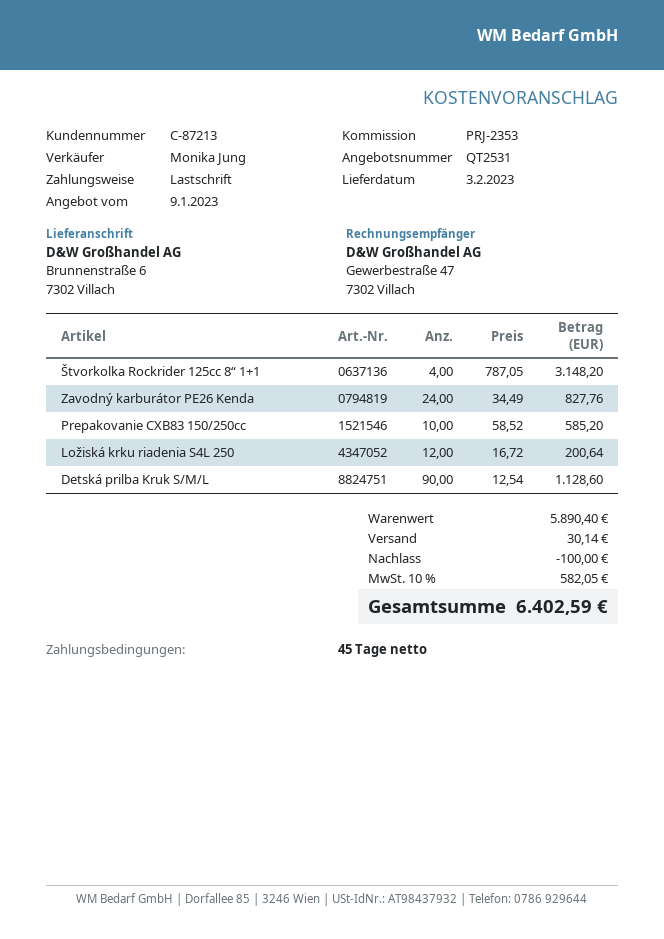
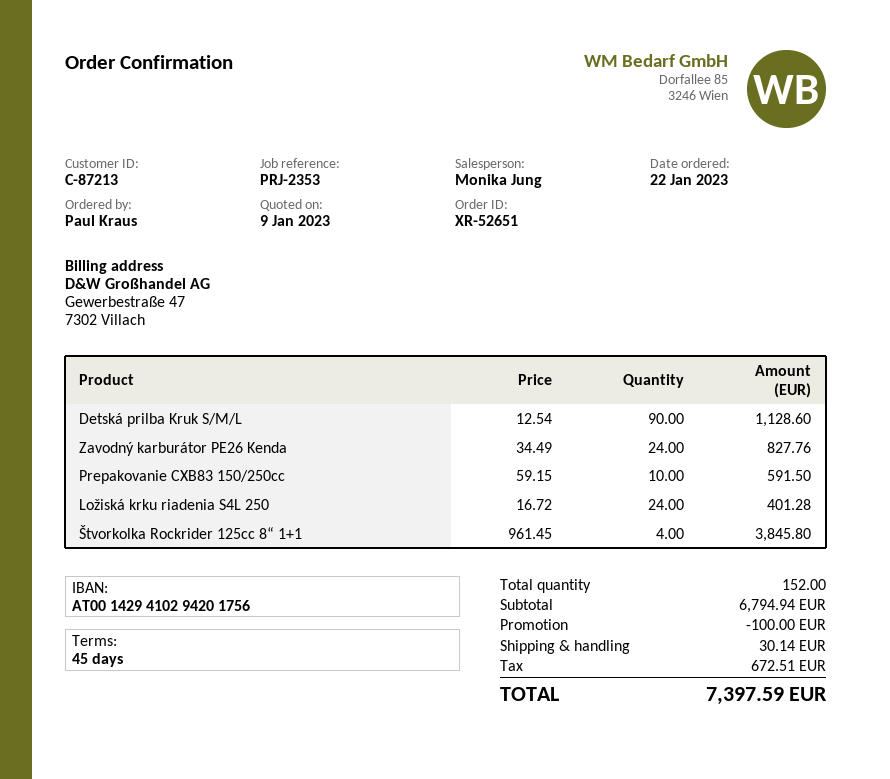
Štvorkolka Rockrider 125cc 8“ 1+1: 4 x 787.05 = 3148.20 -> 4 x 961.45 = 3845.80
Prepakovanie CXB83 150/250cc: 10 x 58.52 = 585.20 -> 10 x 59.15 = 591.50
Ložiská krku riadenia S4L 250: 12 x 16.72 = 200.64 -> 24 x 16.72 = 401.28
subtotal: 5890.40 -> 6794.94
tax: 582.05 -> 672.51
total: 6402.59 -> 7397.59

